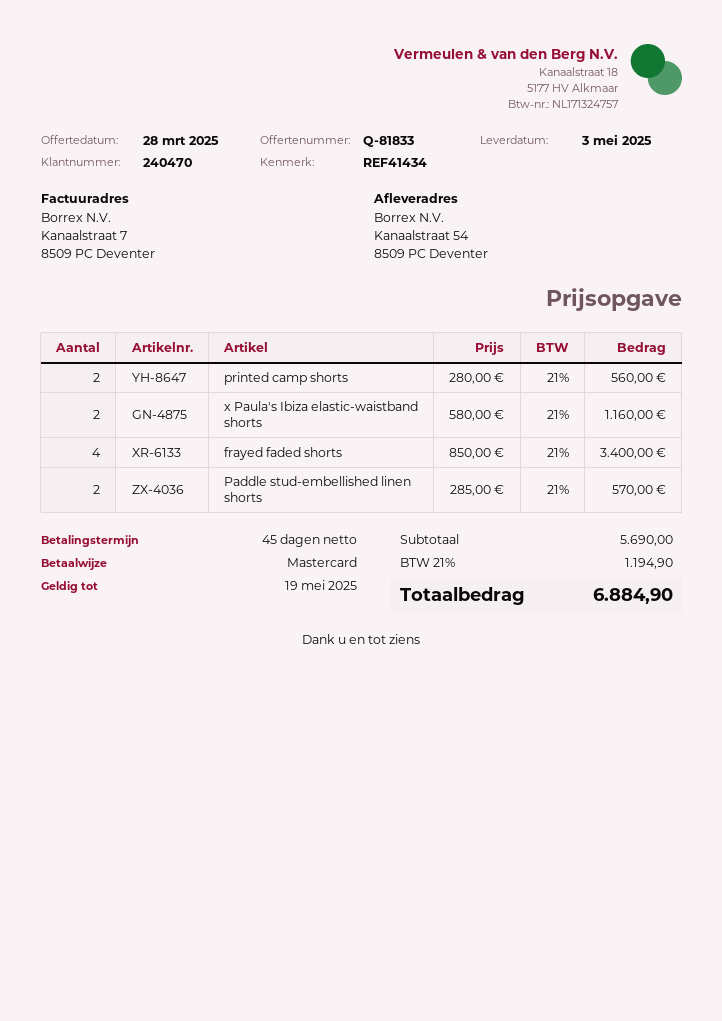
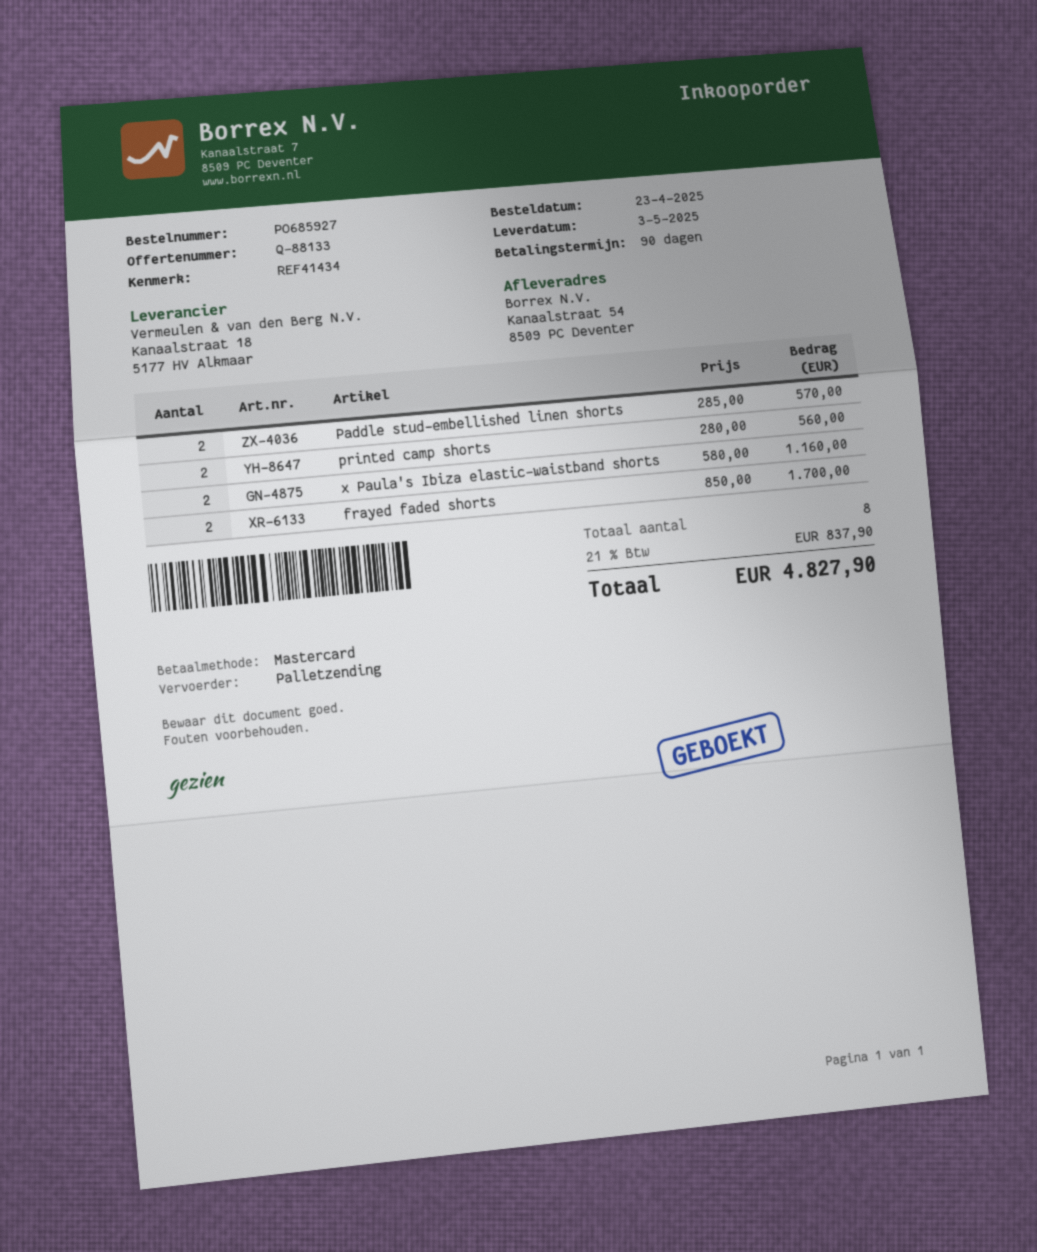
quote number: Q-81833 -> Q-88133
payment terms: 45 days -> 90 days
frayed faded shorts: 4 x 850.00 = 3400.00 -> 2 x 850.00 = 1700.00
tax: 21% = 1194.90 -> 21% = 837.90
total: 6884.90 -> 4827.90

